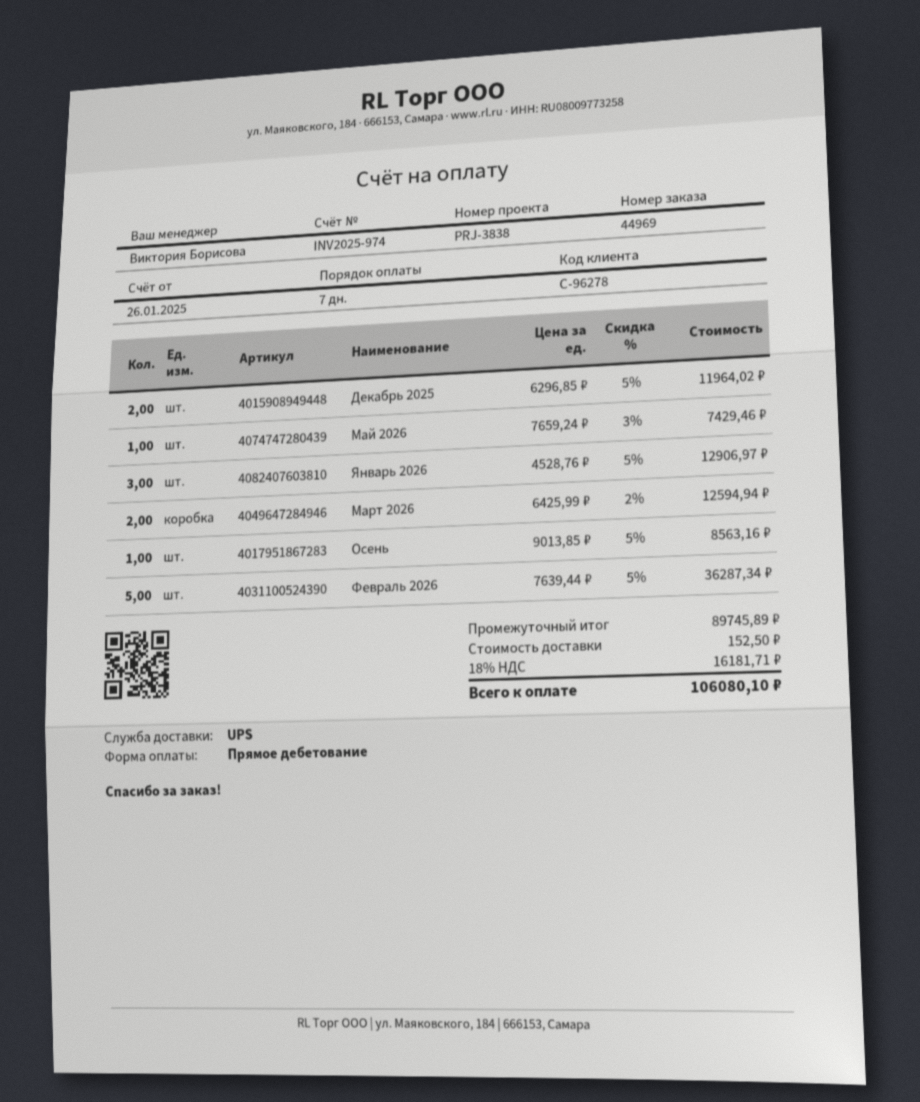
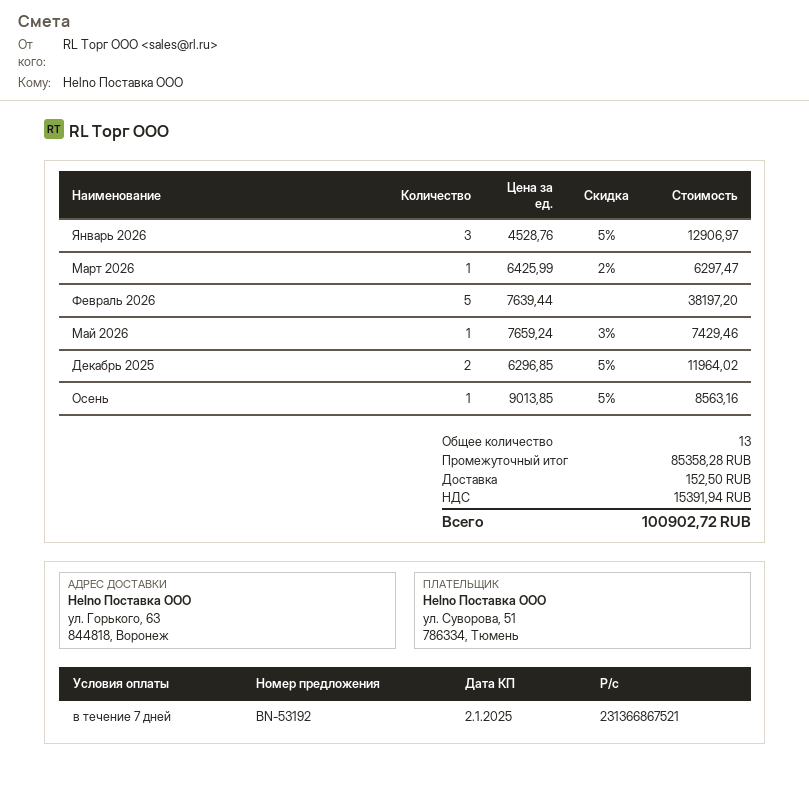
Март 2026: 2 x 6425.99 - 2% = 12594.94 -> 1 x 6425.99 - 2% = 6297.47
Февраль 2026: 5 x 7639.44 - 5% = 36287.34 -> 5 x 7639.44 = 38197.20
subtotal: 89745.89 -> 85358.28
tax: 16181.71 -> 15391.94
total: 106080.10 -> 100902.72

